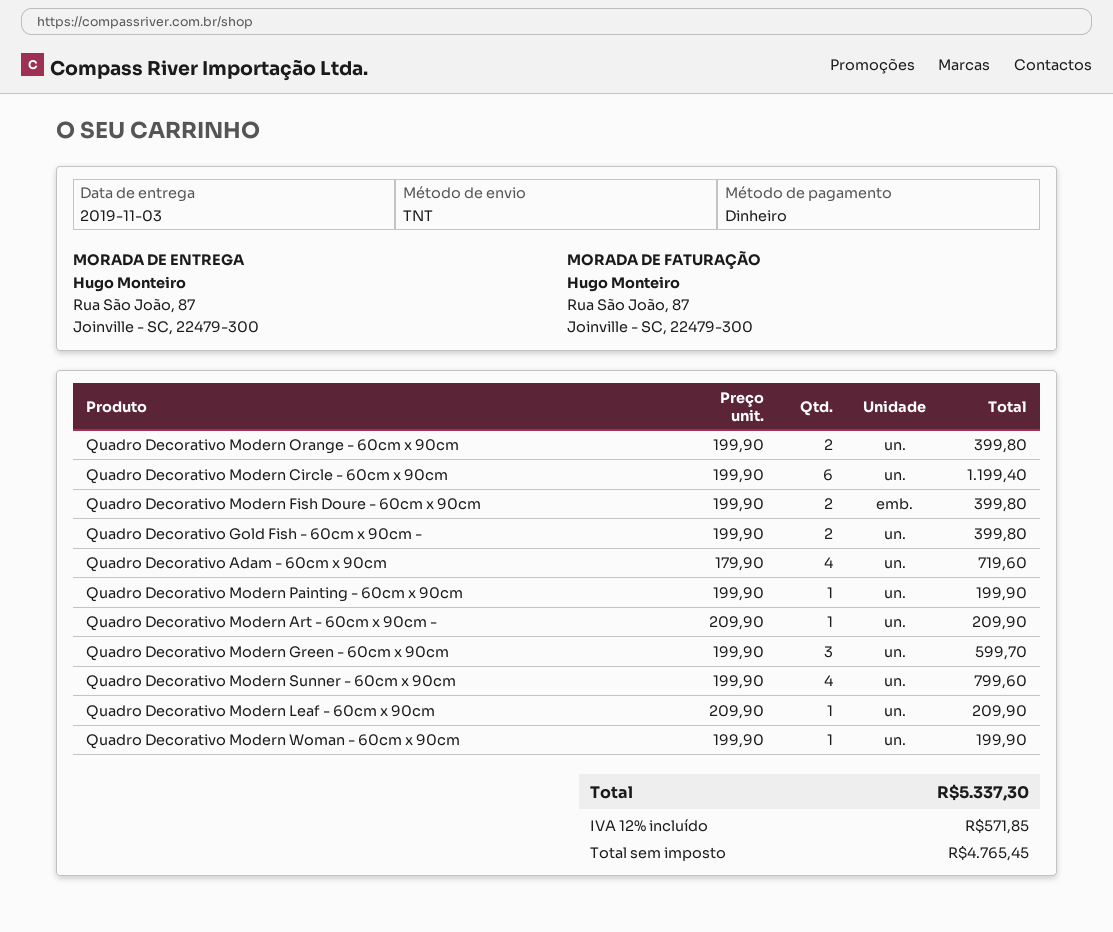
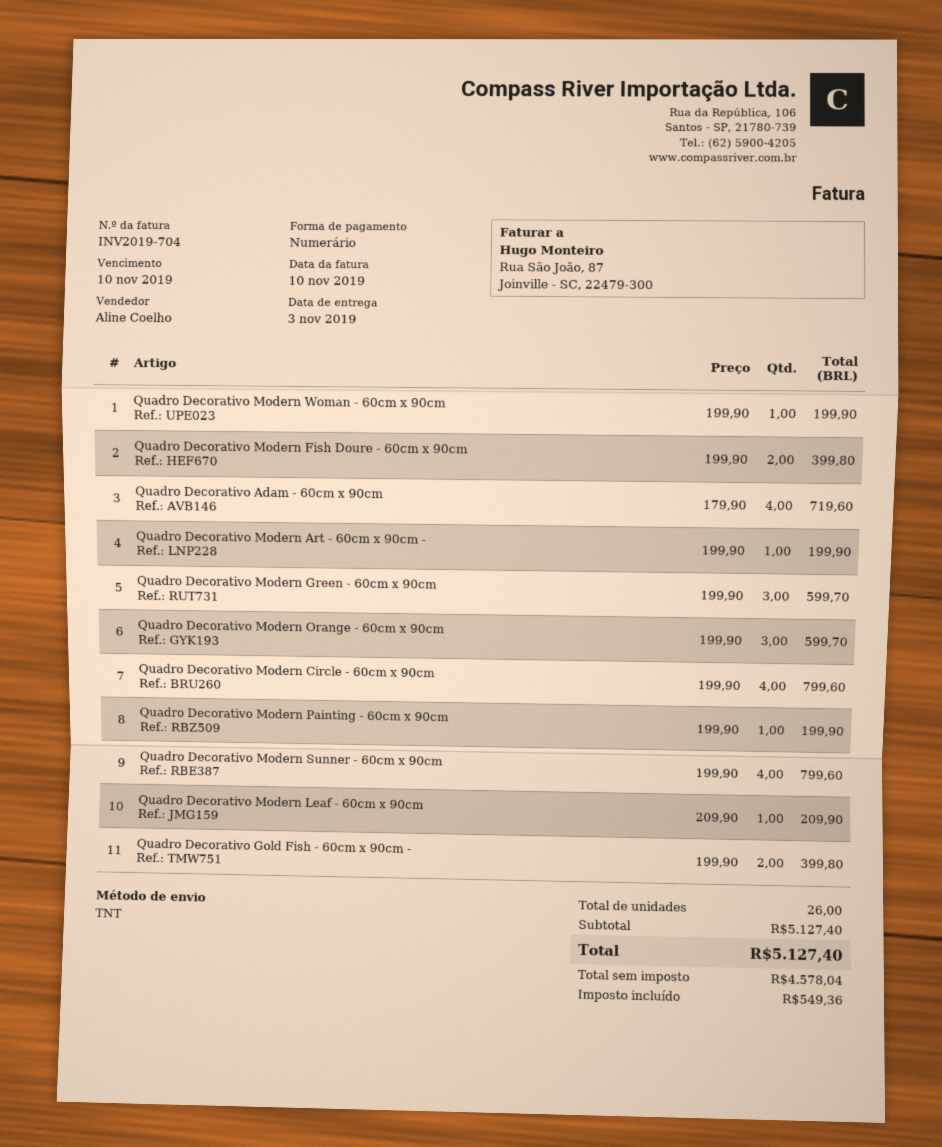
Quadro Decorativo Modern Orange - 60cm x 90cm: 2 x 199.90 = 399.80 -> 3 x 199.90 = 599.70
Quadro Decorativo Modern Circle - 60cm x 90cm: 6 x 199.90 = 1199.40 -> 4 x 199.90 = 799.60
Quadro Decorativo Modern Art - 60cm x 90cm -: 1 x 209.90 = 209.90 -> 1 x 199.90 = 199.90
net: 4765.45 -> 4578.04
tax: 571.85 -> 549.36
total: 5337.30 -> 5127.40

